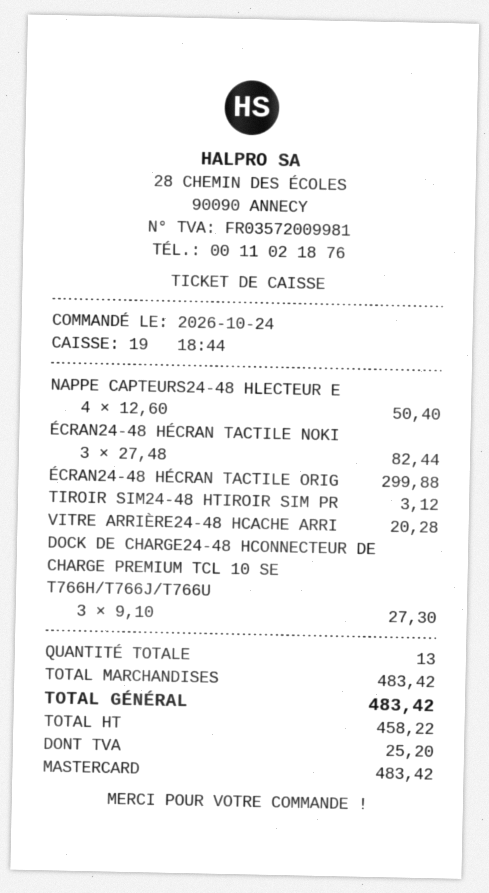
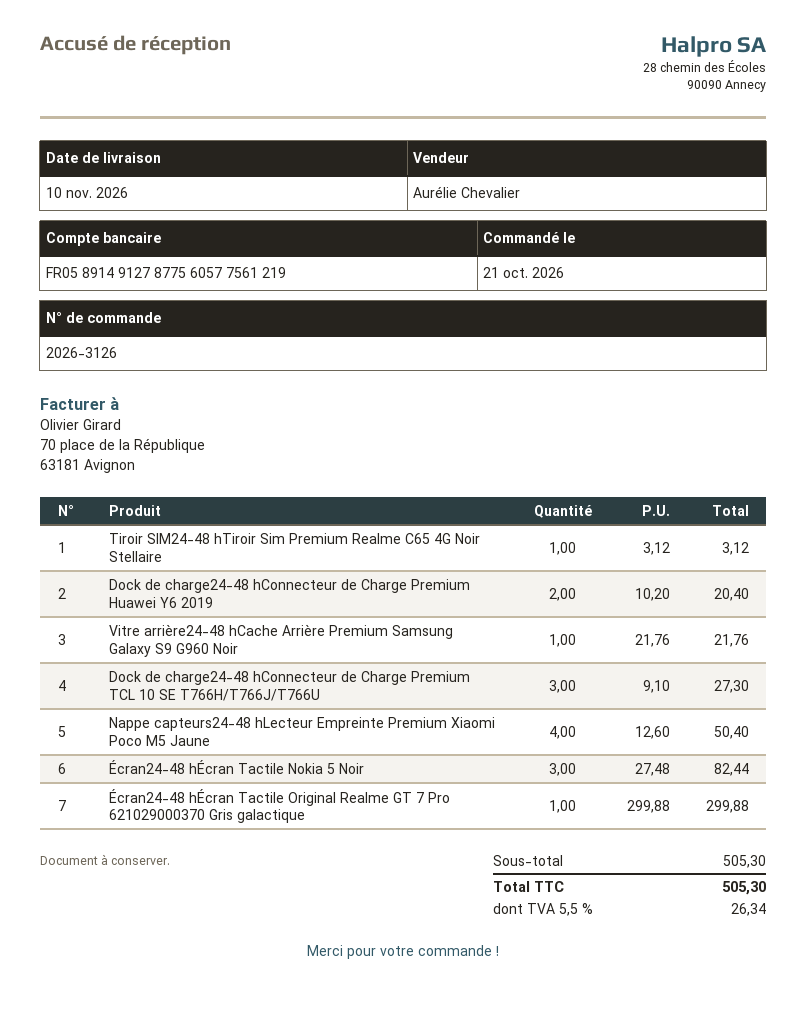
order date: 2026-10-24 -> 2026-10-21
VITRE ARRIÈRE24-48 HCACHE ARRI: 1 x 20.28 = 20.28 -> 1 x 21.76 = 21.76
Dock de charge24-48 hConnecteur de Charge Premium Huawei Y6 2019: none -> 2 x 10.20 = 20.40
subtotal: 483.42 -> 505.30
tax: 25.20 -> 26.34
total: 483.42 -> 505.30

